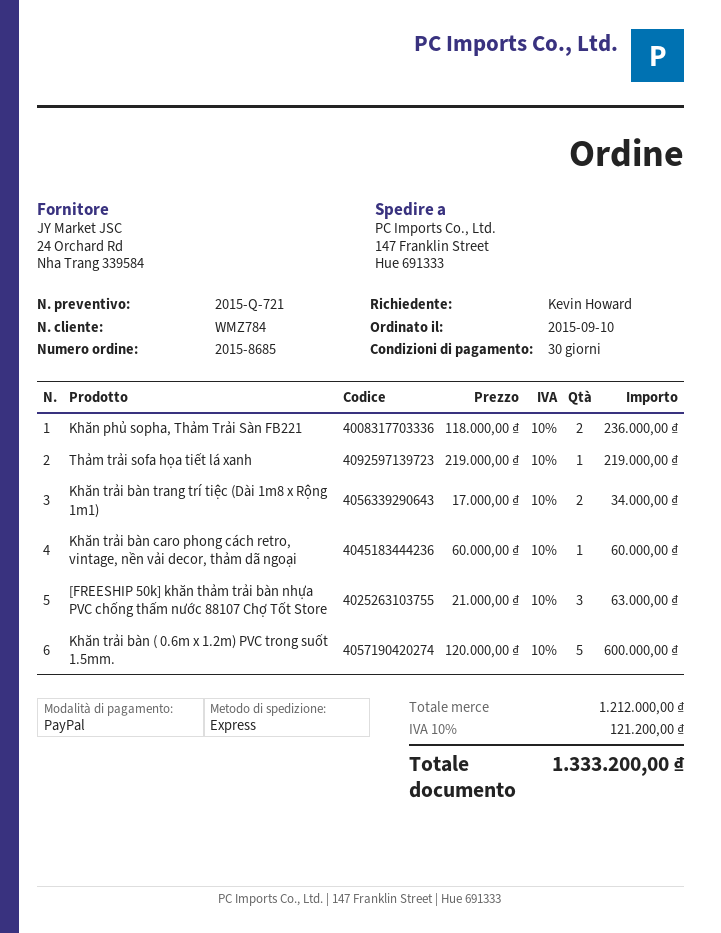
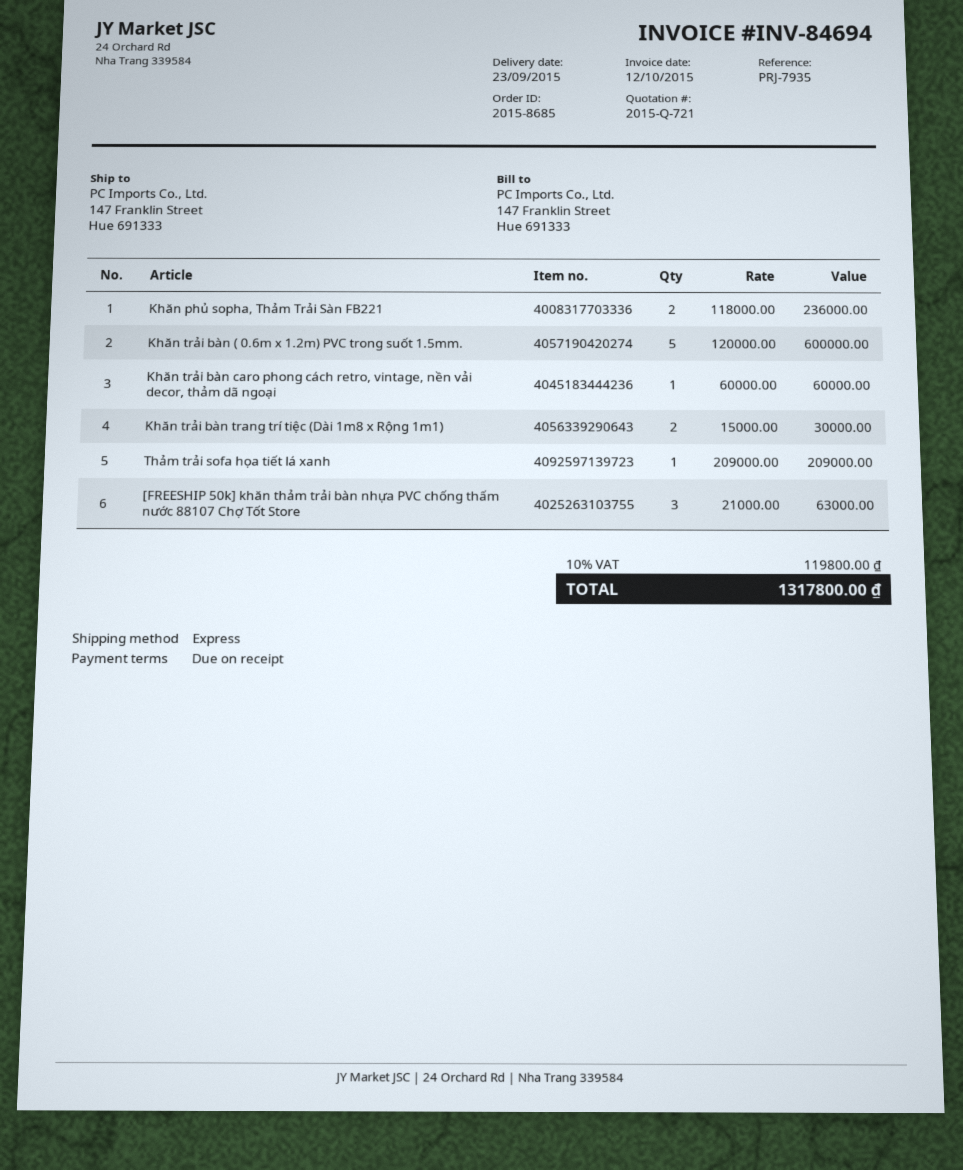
payment terms: 30 days -> on receipt
Thảm trải sofa họa tiết lá xanh: 1 x 219000.00 = 219000.00 -> 1 x 209000.00 = 209000.00
Khăn trải bàn trang trí tiệc (Dài 1m8 x Rộng 1m1): 2 x 17000.00 = 34000.00 -> 2 x 15000.00 = 30000.00
tax: 10% = 121200.00 -> 10% = 119800.00
total: 1333200.00 -> 1317800.00

